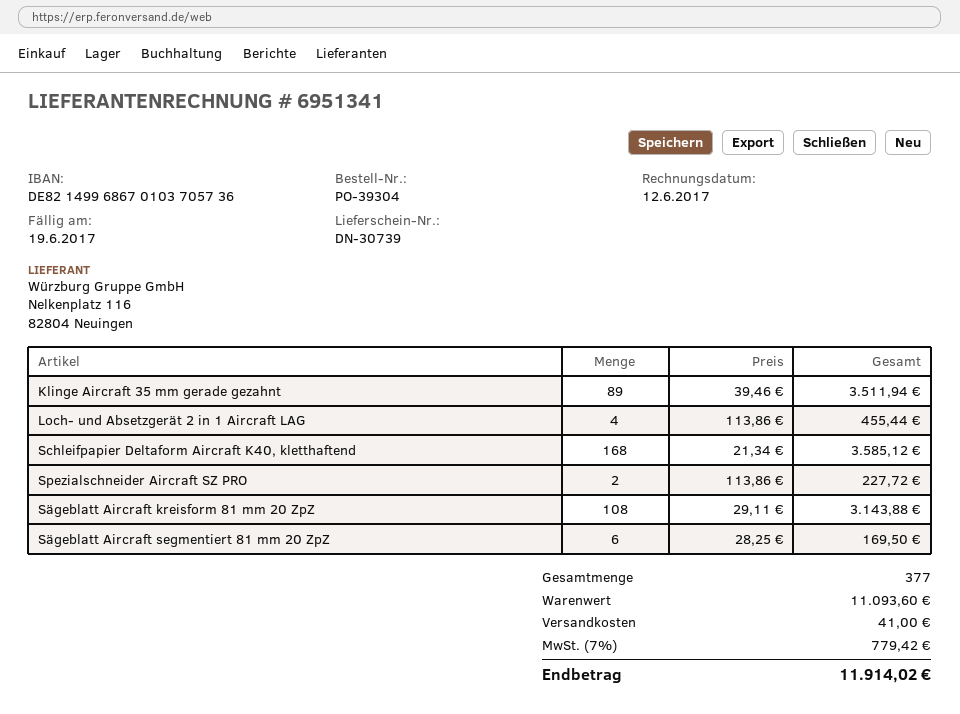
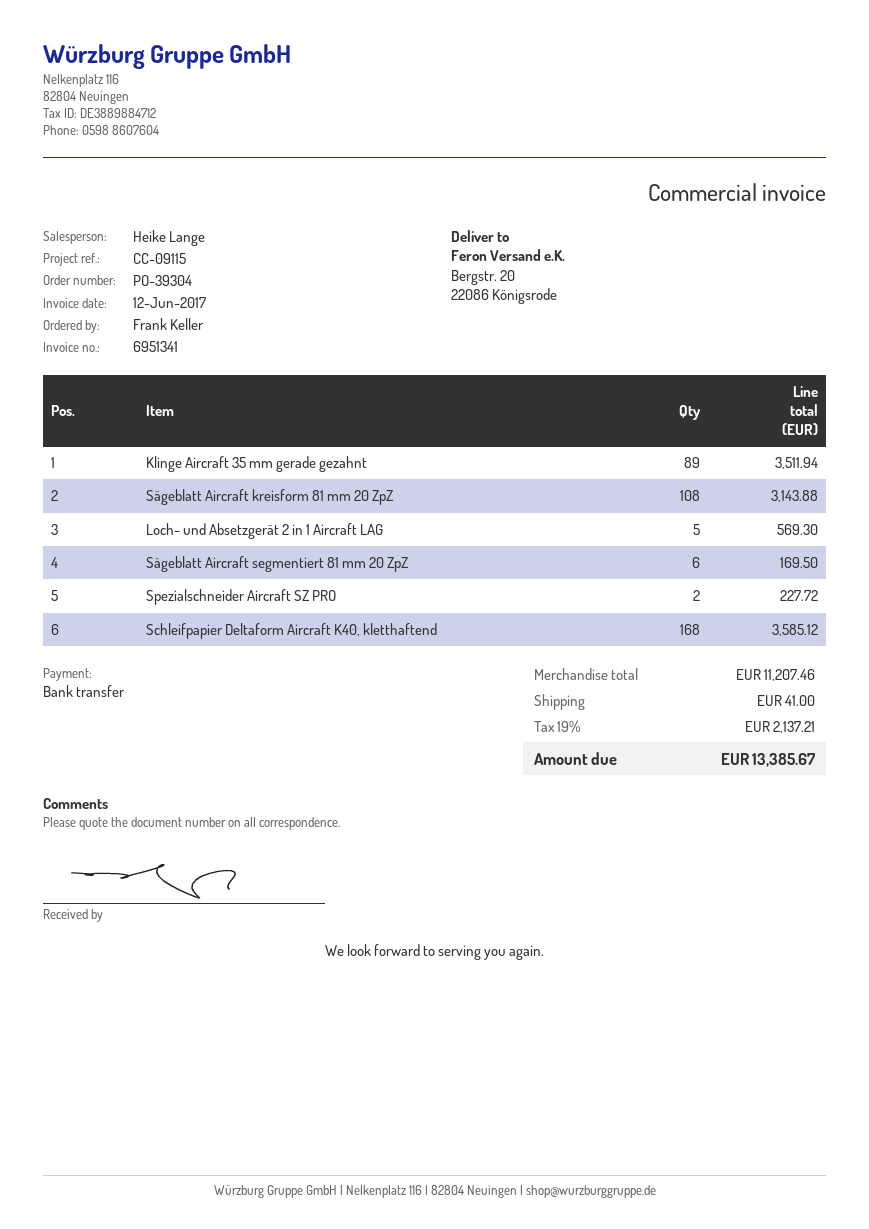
Loch- und Absetzgerät 2 in 1 Aircraft LAG: 4 for 455.44 -> 5 for 569.30
subtotal: 11093.60 -> 11207.46
tax: 7% = 779.42 -> 19% = 2137.21
total: 11914.02 -> 13385.67

